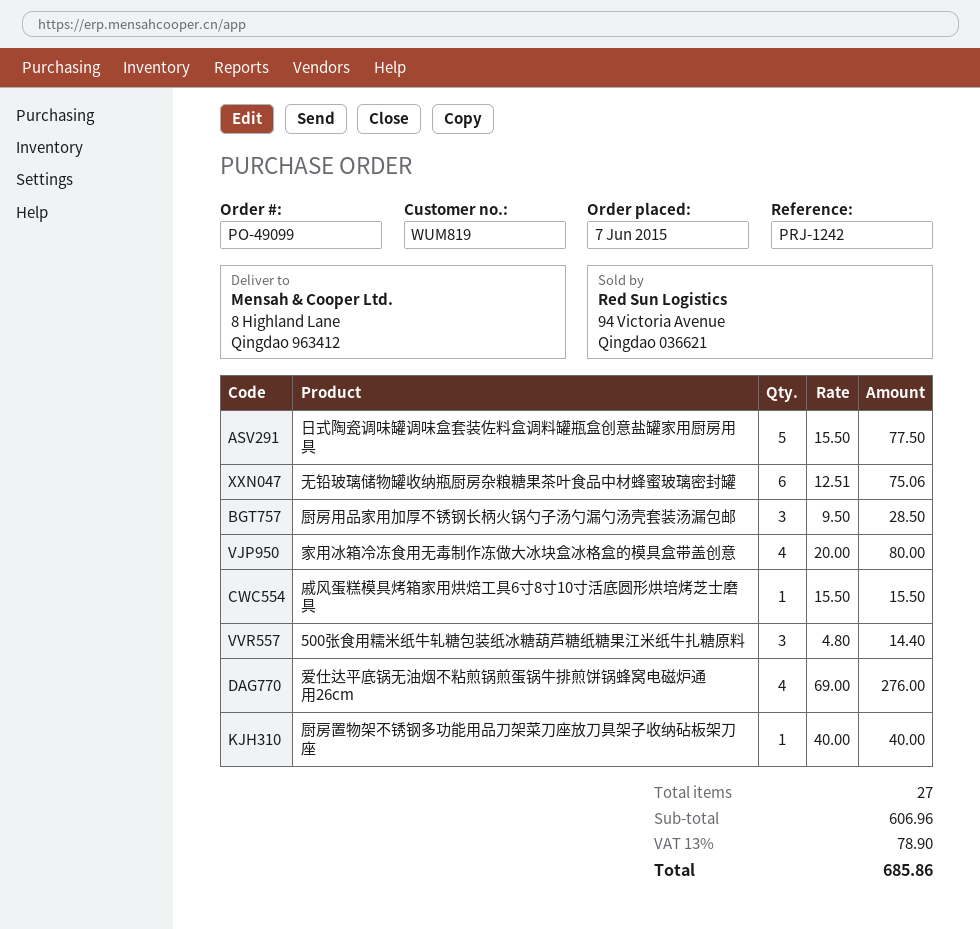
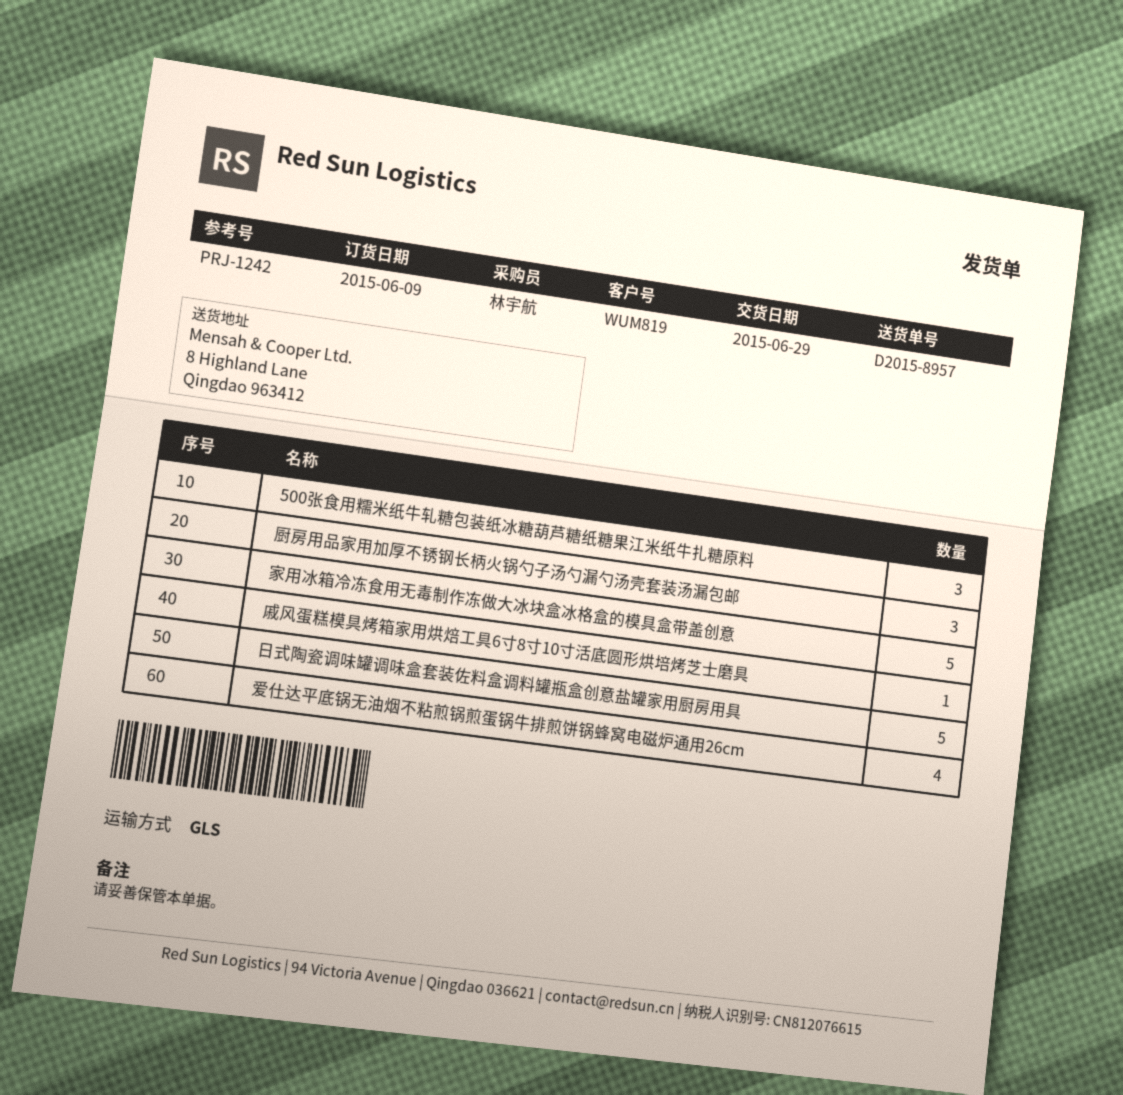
order date: 2015-06-07 -> 2015-06-09
无铅玻璃储物罐收纳瓶厨房杂粮糖果茶叶食品中材蜂蜜玻璃密封罐: 6 -> none
家用冰箱冷冻食用无毒制作冻做大冰块盒冰格盒的模具盒带盖创意: 4 -> 5
厨房置物架不锈钢多功能用品刀架菜刀座放刀具架子收纳砧板架刀座: 1 -> none

